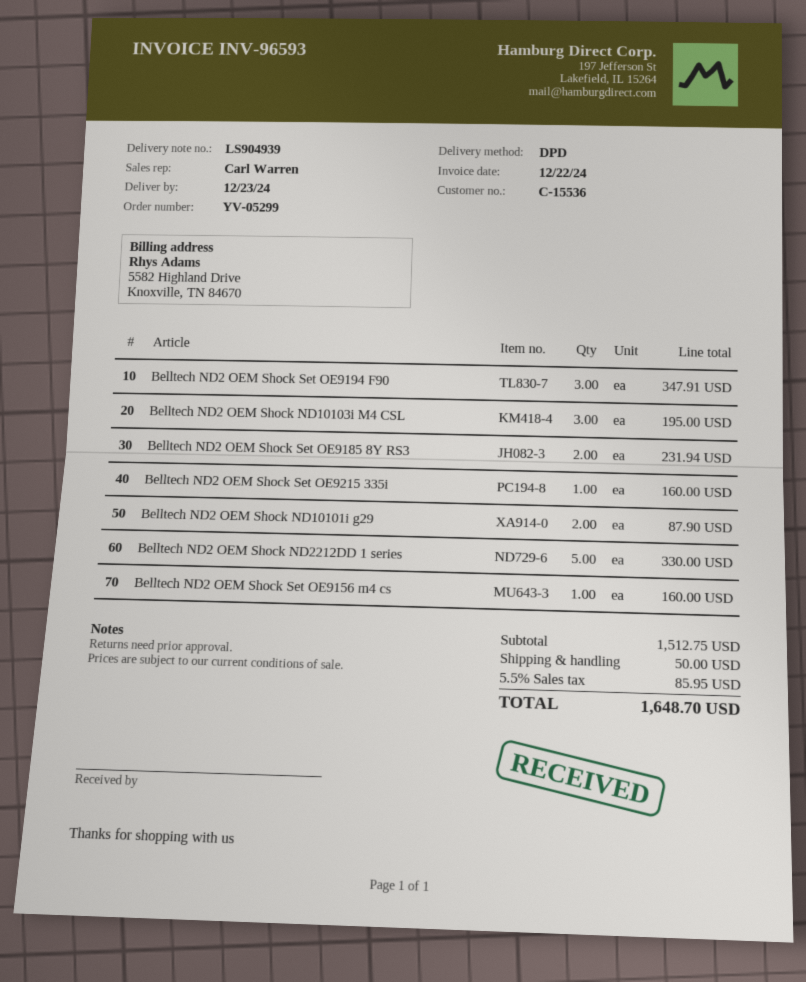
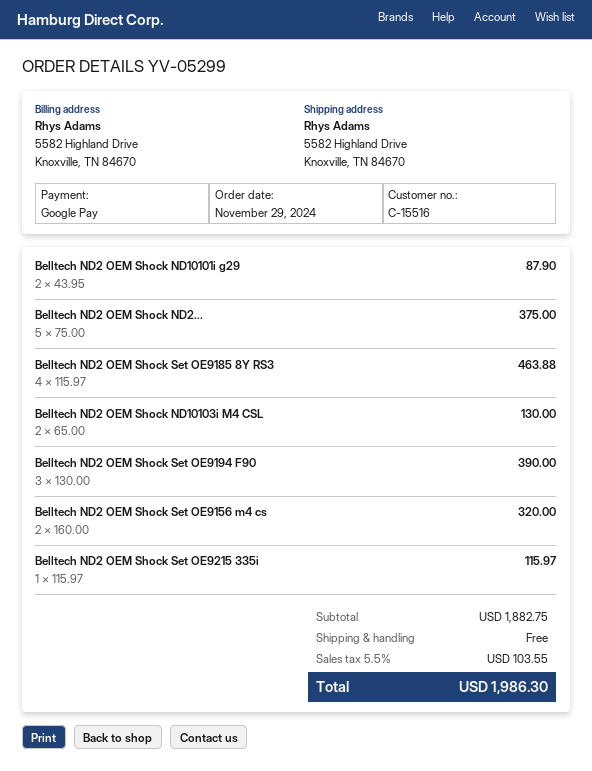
customer number: C-15536 -> C-15516
Belltech ND2 OEM Shock Set OE9194 F90: 3 for 347.91 -> 3 for 390.00
Belltech ND2 OEM Shock ND10103i M4 CSL: 3 for 195.00 -> 2 for 130.00
Belltech ND2 OEM Shock Set OE9185 8Y RS3: 2 for 231.94 -> 4 for 463.88
Belltech ND2 OEM Shock Set OE9215 335i: 1 for 160.00 -> 1 for 115.97
Belltech ND2 OEM Shock ND2212DD 1 series: 5 for 330.00 -> 5 for 375.00
Belltech ND2 OEM Shock Set OE9156 m4 cs: 1 for 160.00 -> 2 for 320.00
subtotal: 1512.75 -> 1882.75
shipping: 50.00 -> 0.00
tax: 5.5% = 85.95 -> 5.5% = 103.55
total: 1648.70 -> 1986.30

